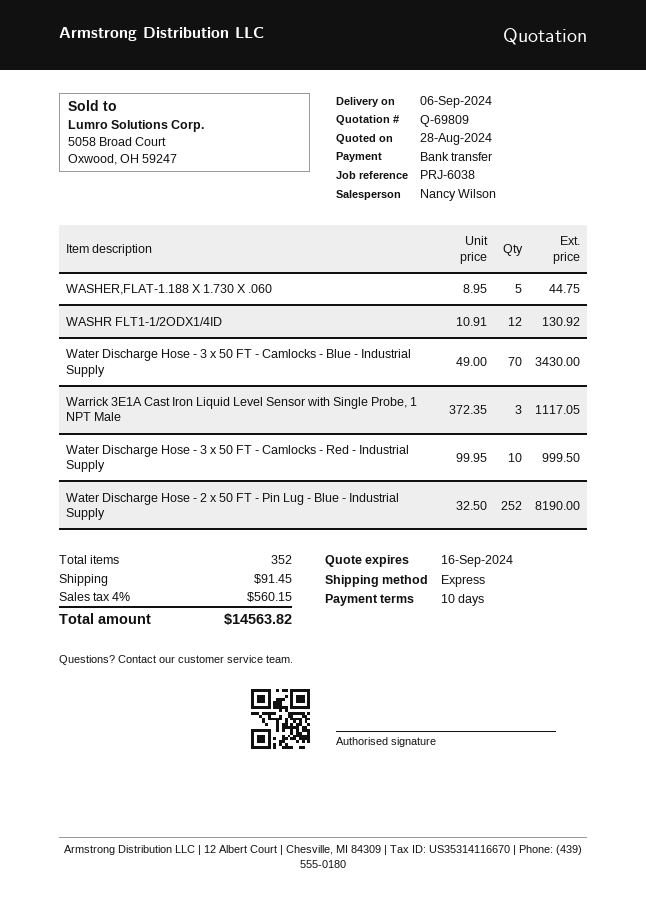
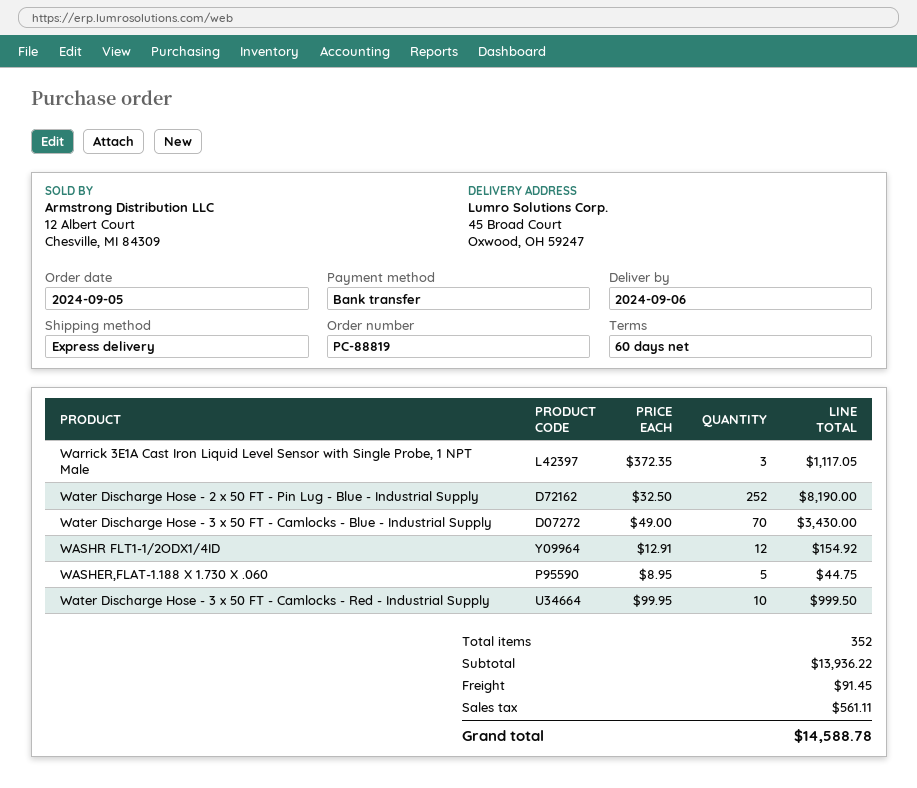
payment terms: 10 days -> 60 days
WASHR FLT1-1/2ODX1/4ID: 12 x 10.91 = 130.92 -> 12 x 12.91 = 154.92
tax: 560.15 -> 561.11
total: 14563.82 -> 14588.78

